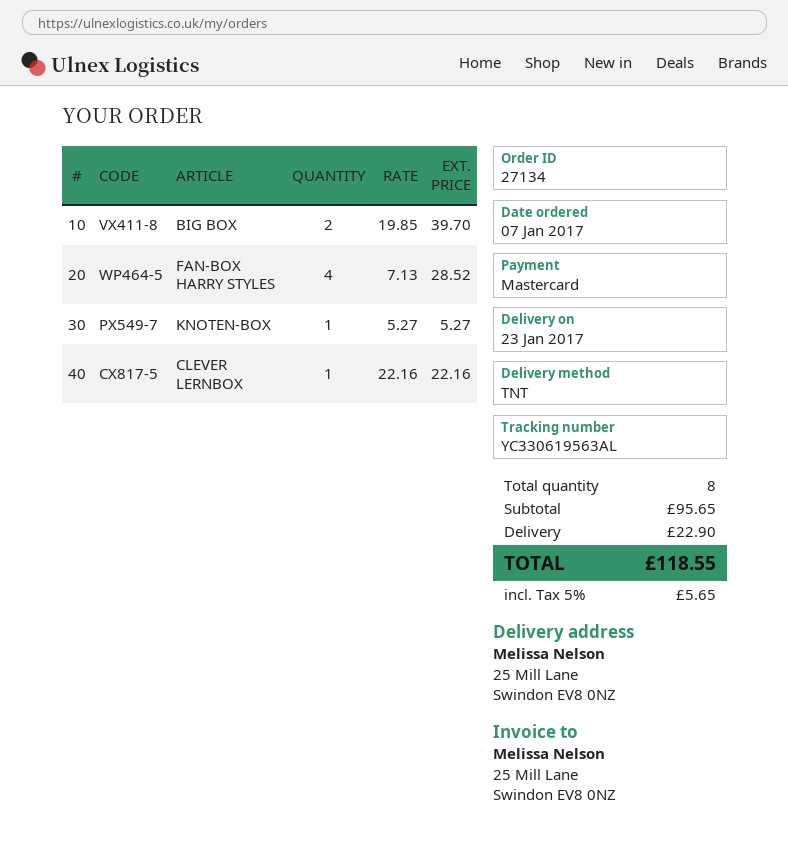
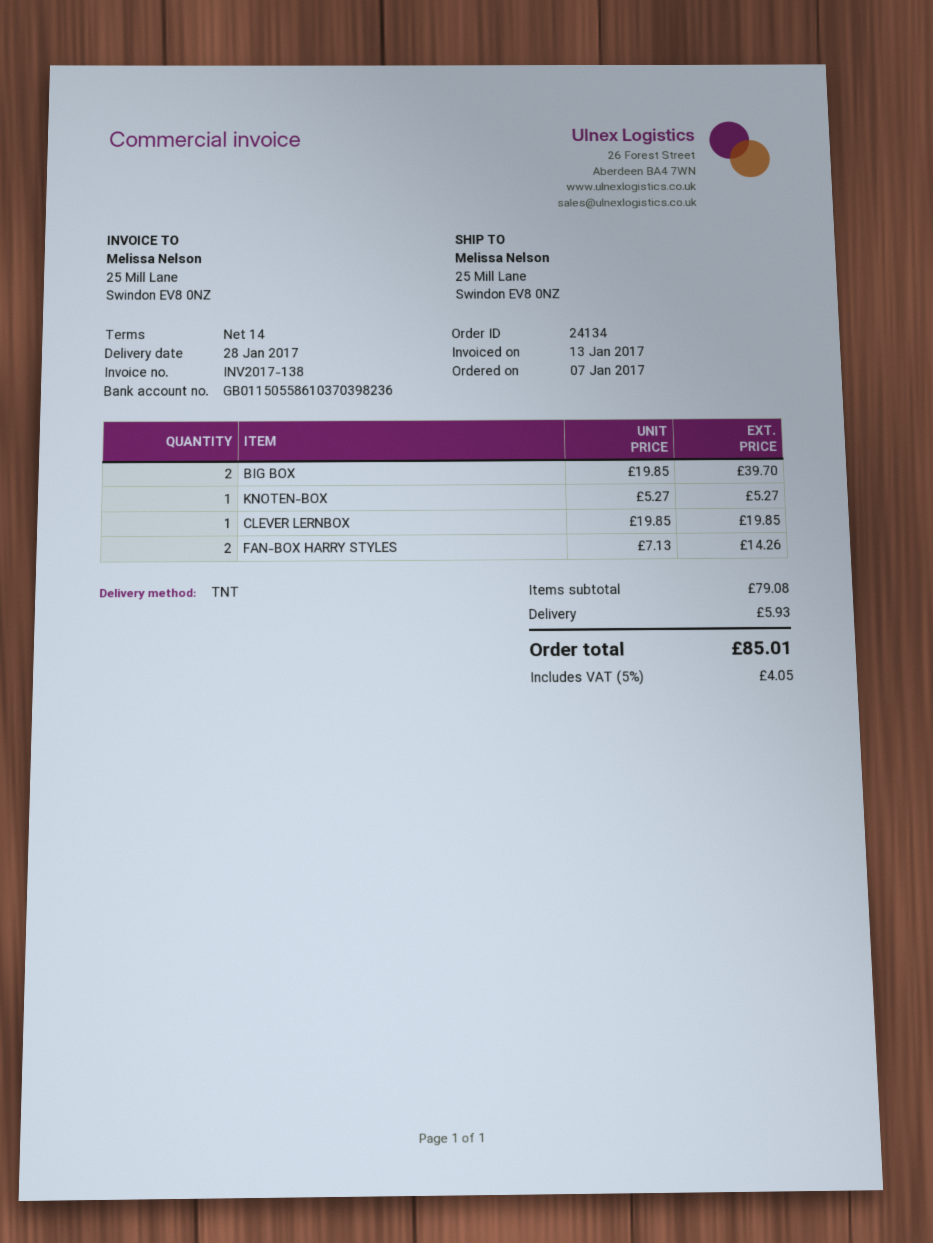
order number: 27134 -> 24134
delivery date: 2017-01-23 -> 2017-01-28
FAN-BOX HARRY STYLES: 4 x 7.13 = 28.52 -> 2 x 7.13 = 14.26
CLEVER LERNBOX: 1 x 22.16 = 22.16 -> 1 x 19.85 = 19.85
subtotal: 95.65 -> 79.08
shipping: 22.90 -> 5.93
tax: 5% = 5.65 -> 5% = 4.05
total: 118.55 -> 85.01

